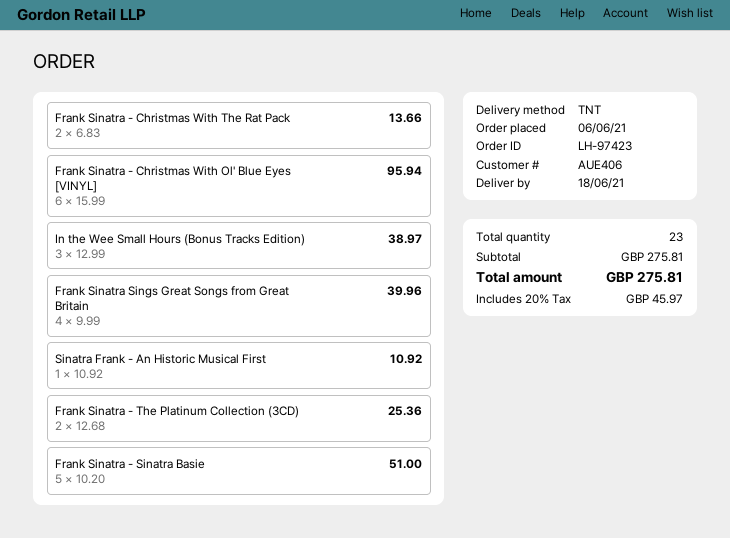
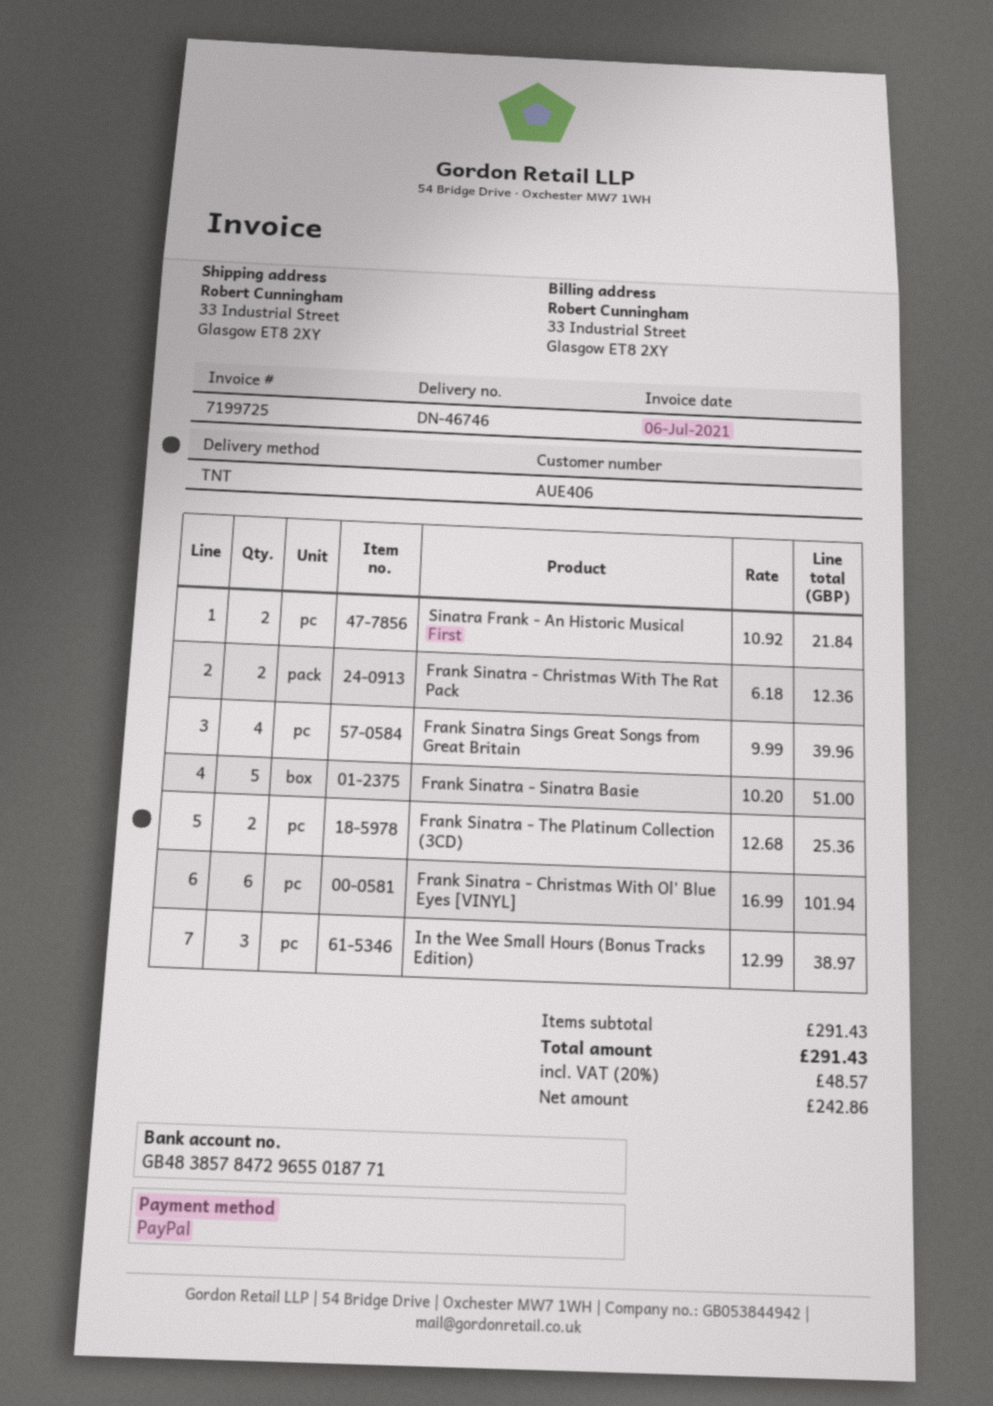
Frank Sinatra - Christmas With The Rat Pack: 2 x 6.83 = 13.66 -> 2 x 6.18 = 12.36
Frank Sinatra - Christmas With Ol' Blue Eyes [VINYL]: 6 x 15.99 = 95.94 -> 6 x 16.99 = 101.94
Sinatra Frank - An Historic Musical First: 1 x 10.92 = 10.92 -> 2 x 10.92 = 21.84
subtotal: 275.81 -> 291.43
tax: 20% = 45.97 -> 20% = 48.57
total: 275.81 -> 291.43

